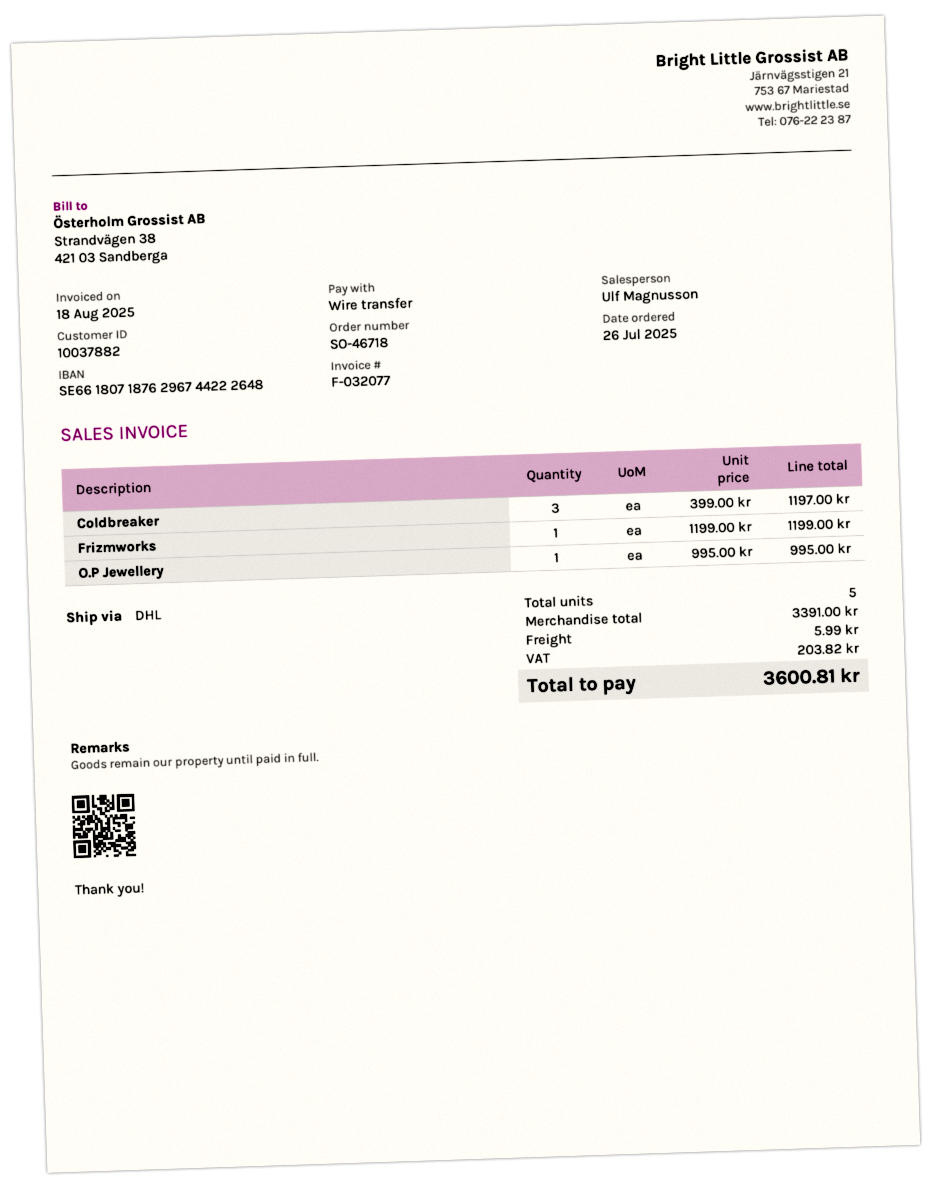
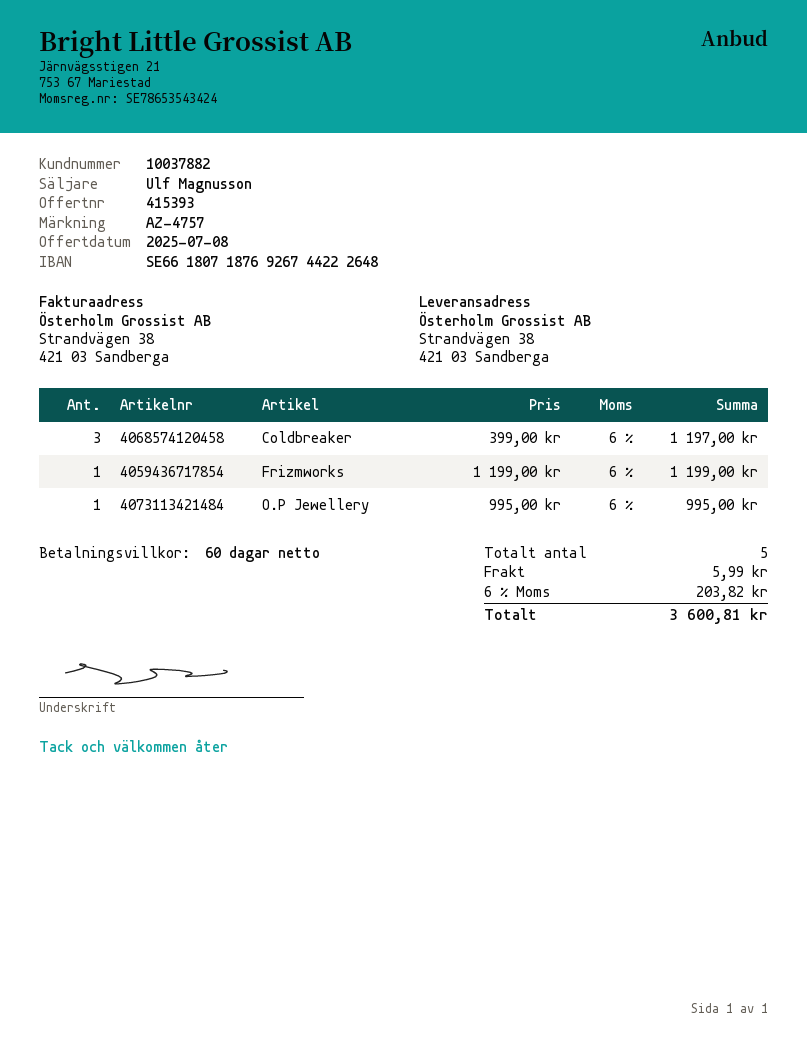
bank account: SE6618071876296744222648 -> SE6618071876926744222648

